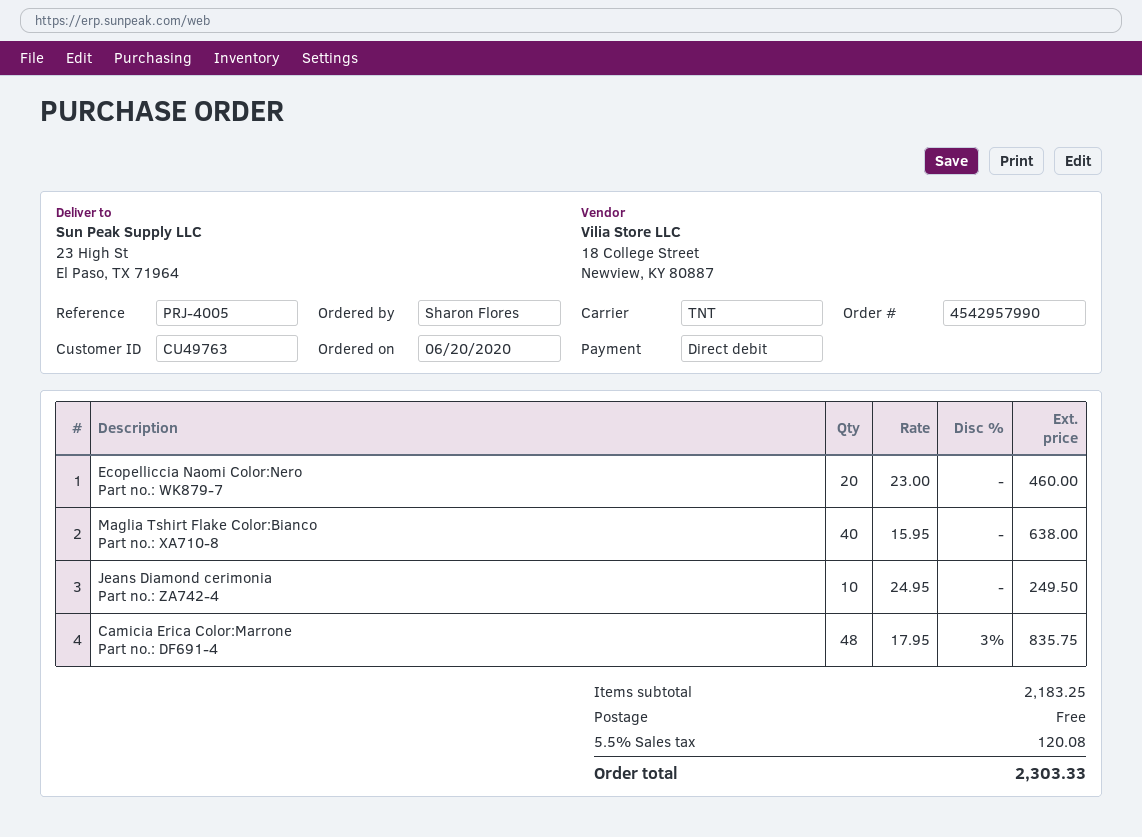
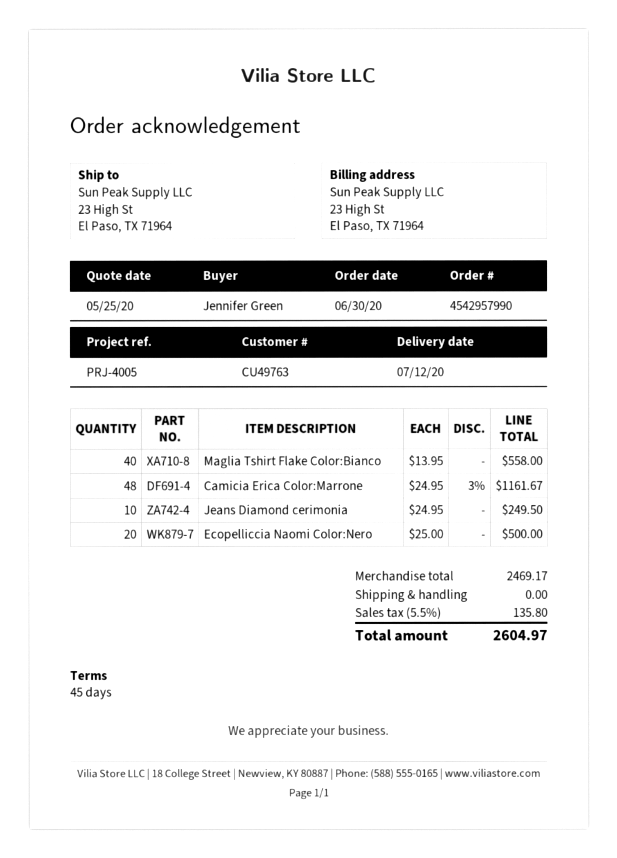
order date: 2020-06-20 -> 2020-06-30
ordered by: Sharon Flores -> Jennifer Green
Ecopelliccia Naomi Color:Nero: 20 x 23.00 = 460.00 -> 20 x 25.00 = 500.00
Maglia Tshirt Flake Color:Bianco: 40 x 15.95 = 638.00 -> 40 x 13.95 = 558.00
Camicia Erica Color:Marrone: 48 x 17.95 - 3% = 835.75 -> 48 x 24.95 - 3% = 1161.67
subtotal: 2183.25 -> 2469.17
tax: 5.5% = 120.08 -> 5.5% = 135.80
total: 2303.33 -> 2604.97

